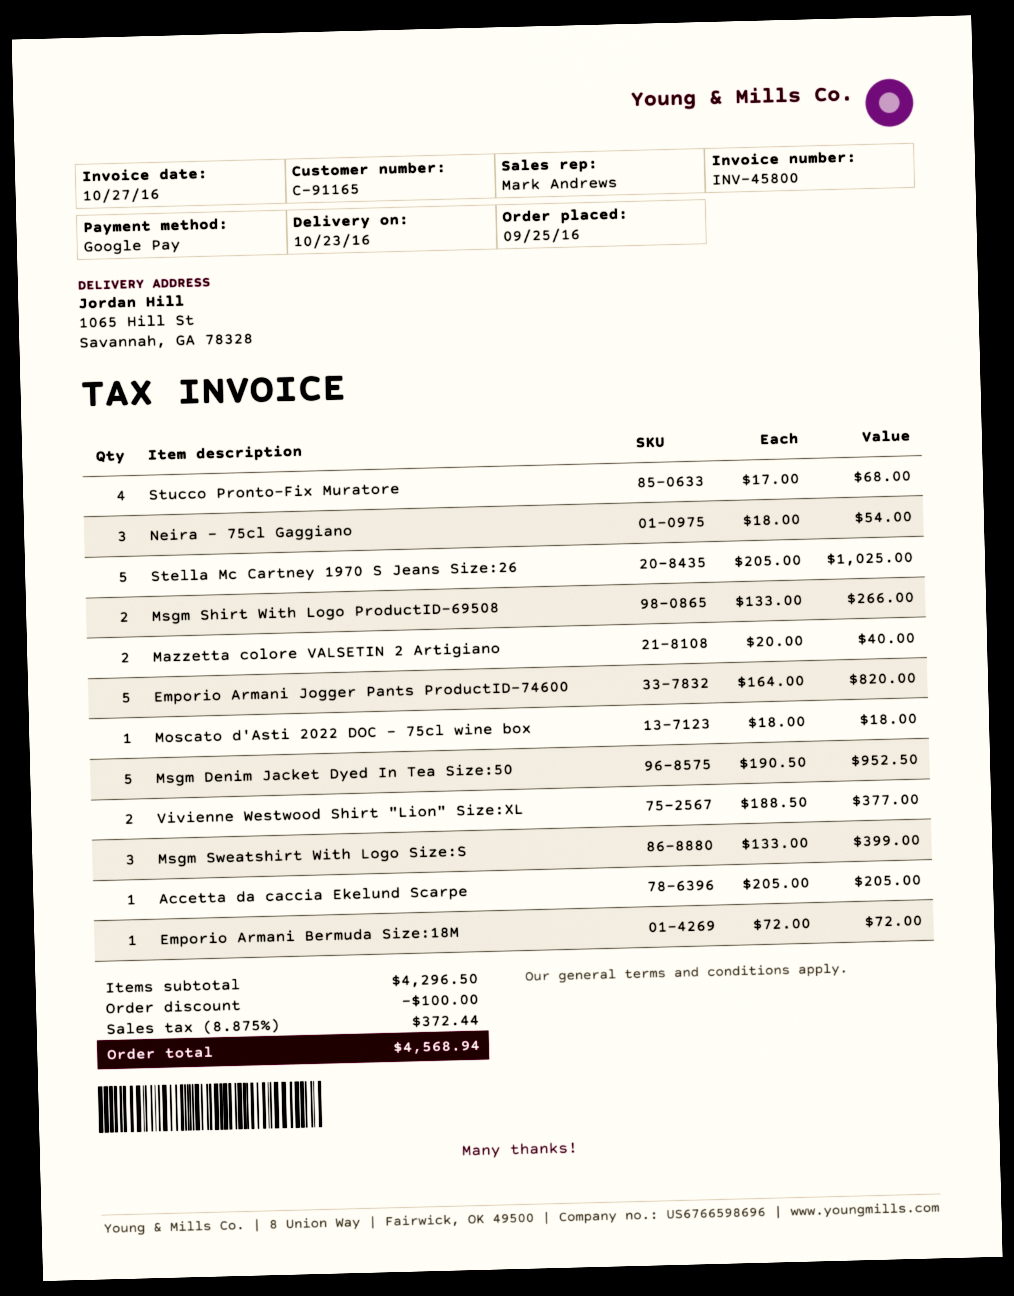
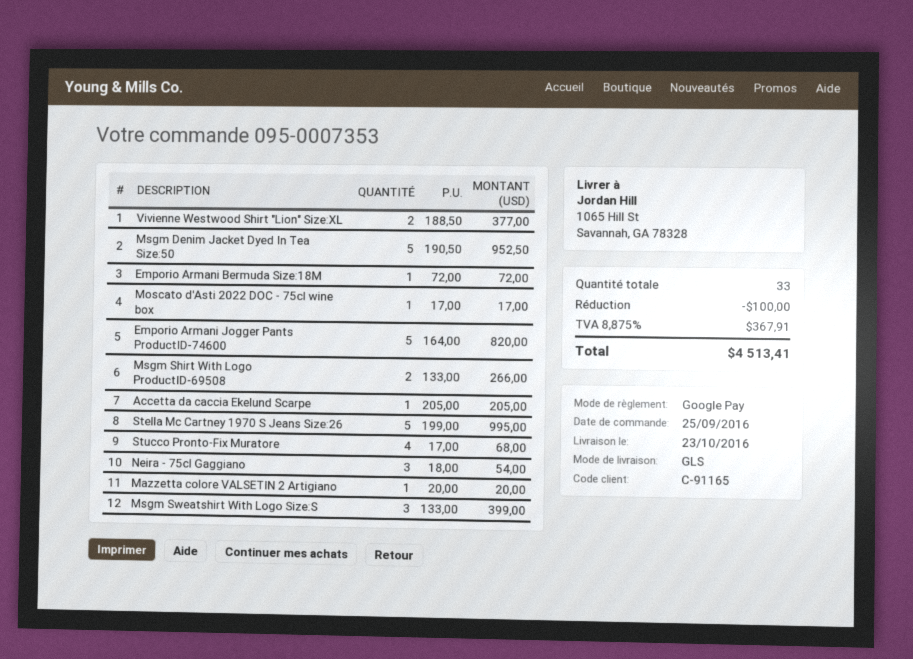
Stella Mc Cartney 1970 S Jeans Size:26: 5 x 205.00 = 1025.00 -> 5 x 199.00 = 995.00
Mazzetta colore VALSETIN 2 Artigiano: 2 x 20.00 = 40.00 -> 1 x 20.00 = 20.00
Moscato d'Asti 2022 DOC - 75cl wine box: 1 x 18.00 = 18.00 -> 1 x 17.00 = 17.00
tax: 8.875% = 372.44 -> 8.875% = 367.91
total: 4568.94 -> 4513.41

